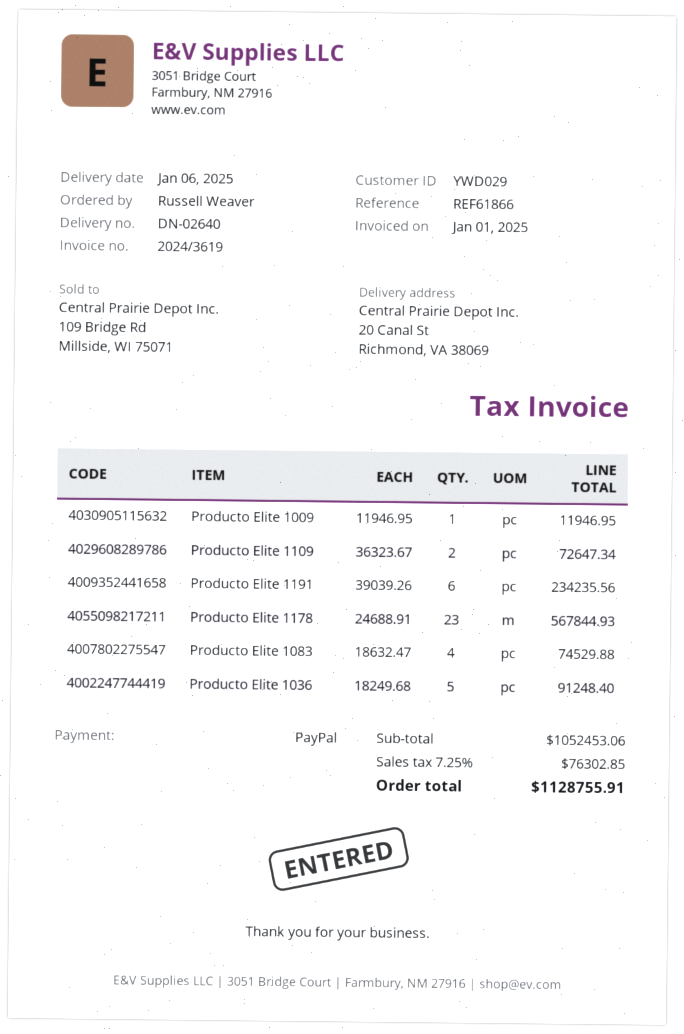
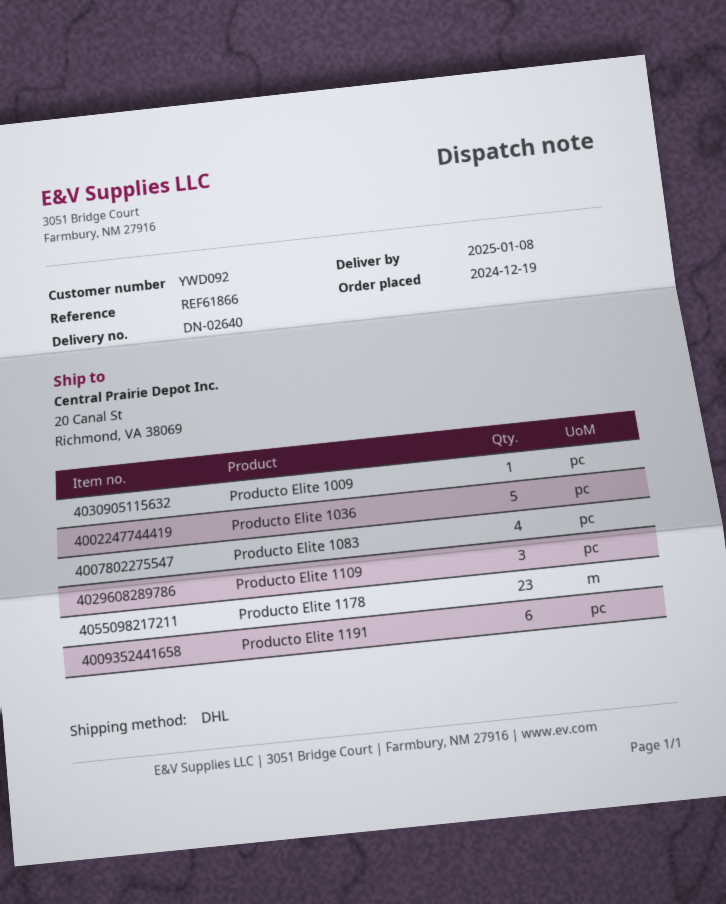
delivery date: 2025-01-06 -> 2025-01-08
customer number: YWD029 -> YWD092
Producto Elite 1109: 2 -> 3

